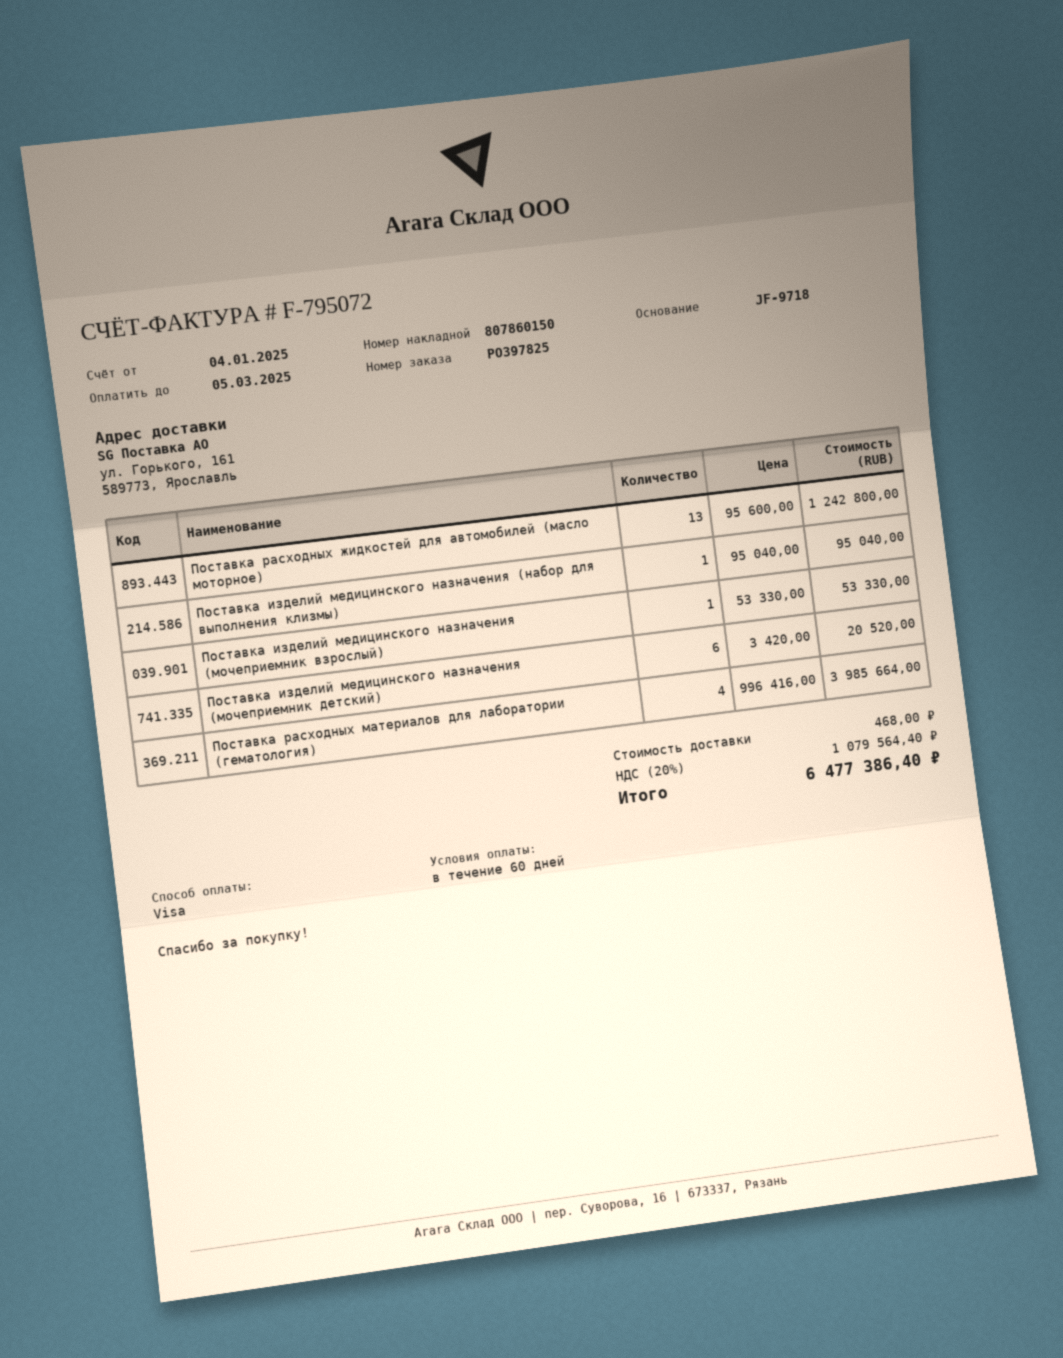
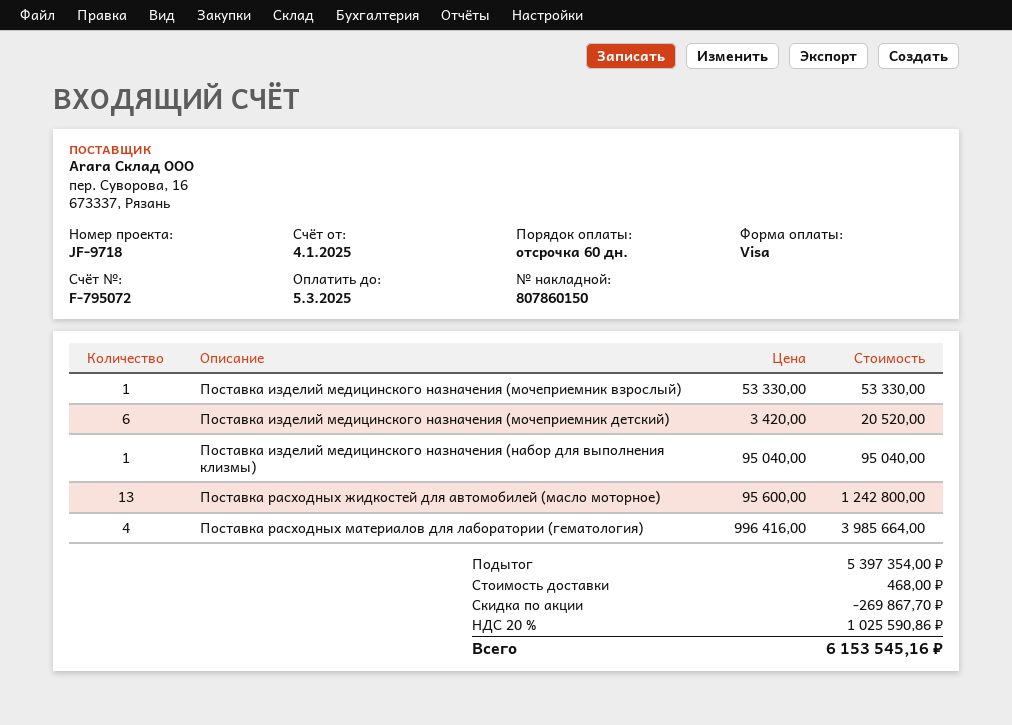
discount: none -> 269867.70
tax: 20% = 1079564.40 -> 20% = 1025590.86
total: 6477386.40 -> 6153545.16

